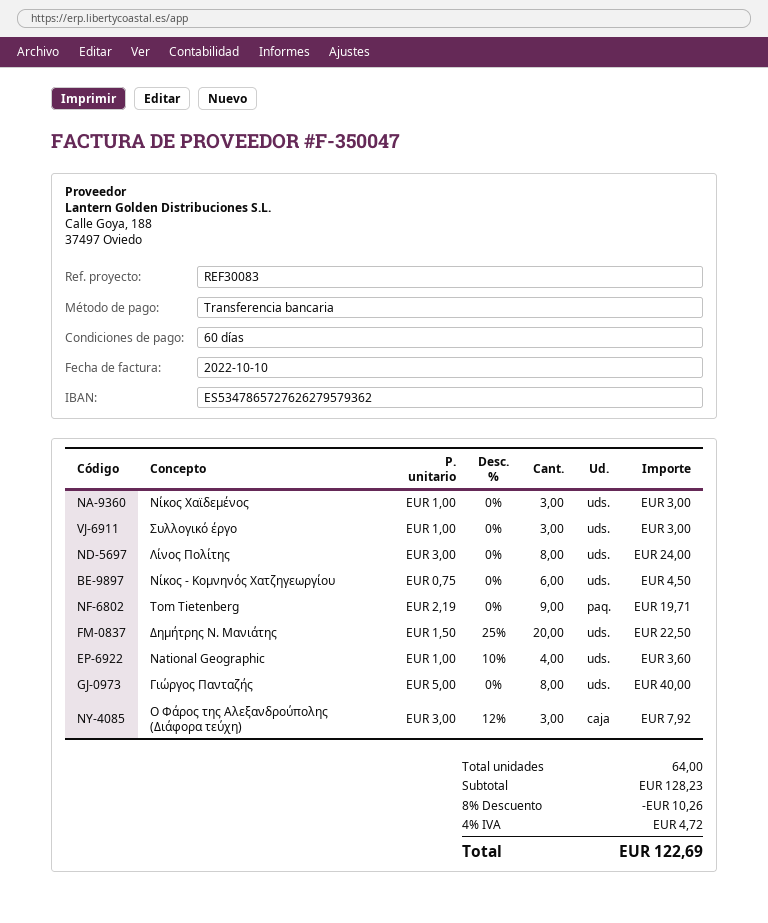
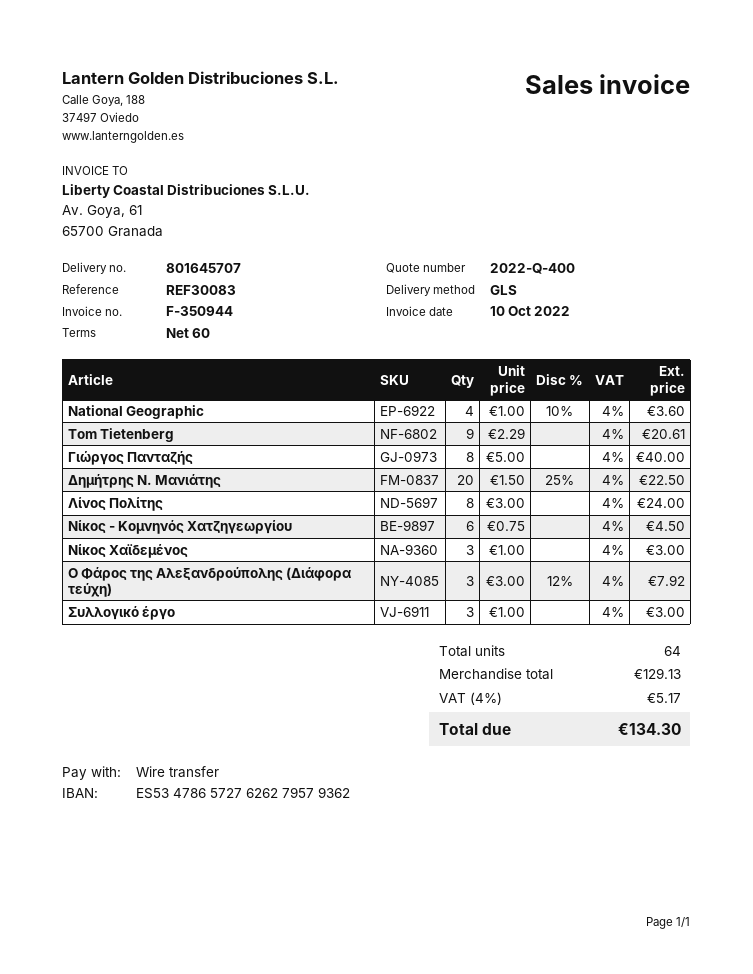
invoice number: F-350047 -> F-350944
Tom Tietenberg: 9 x 2.19 = 19.71 -> 9 x 2.29 = 20.61
subtotal: 128.23 -> 129.13
discount: 8% = 10.26 -> none
tax: 4% = 4.72 -> 4% = 5.17
total: 122.69 -> 134.30

